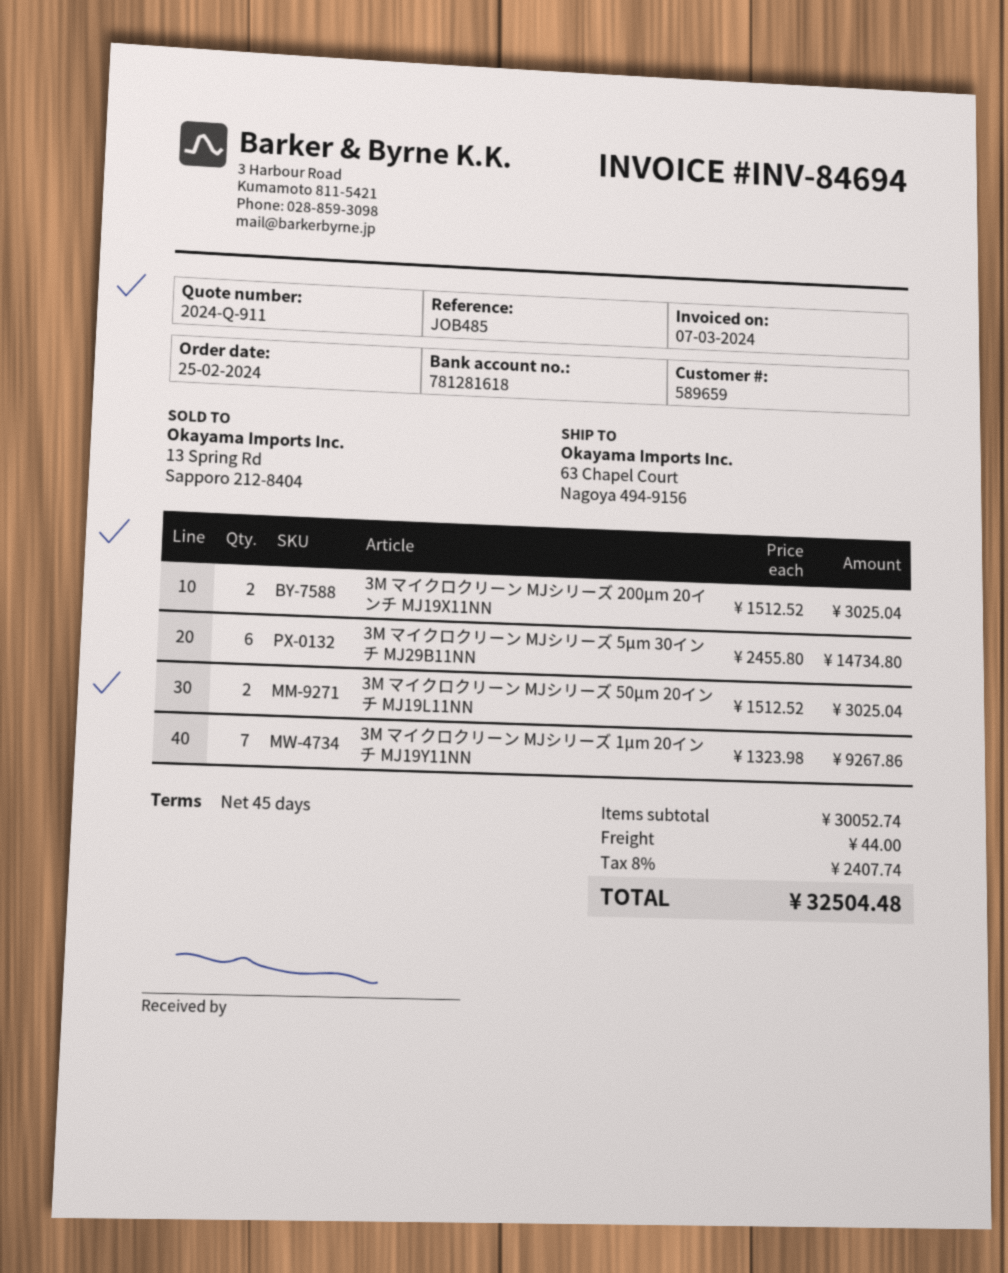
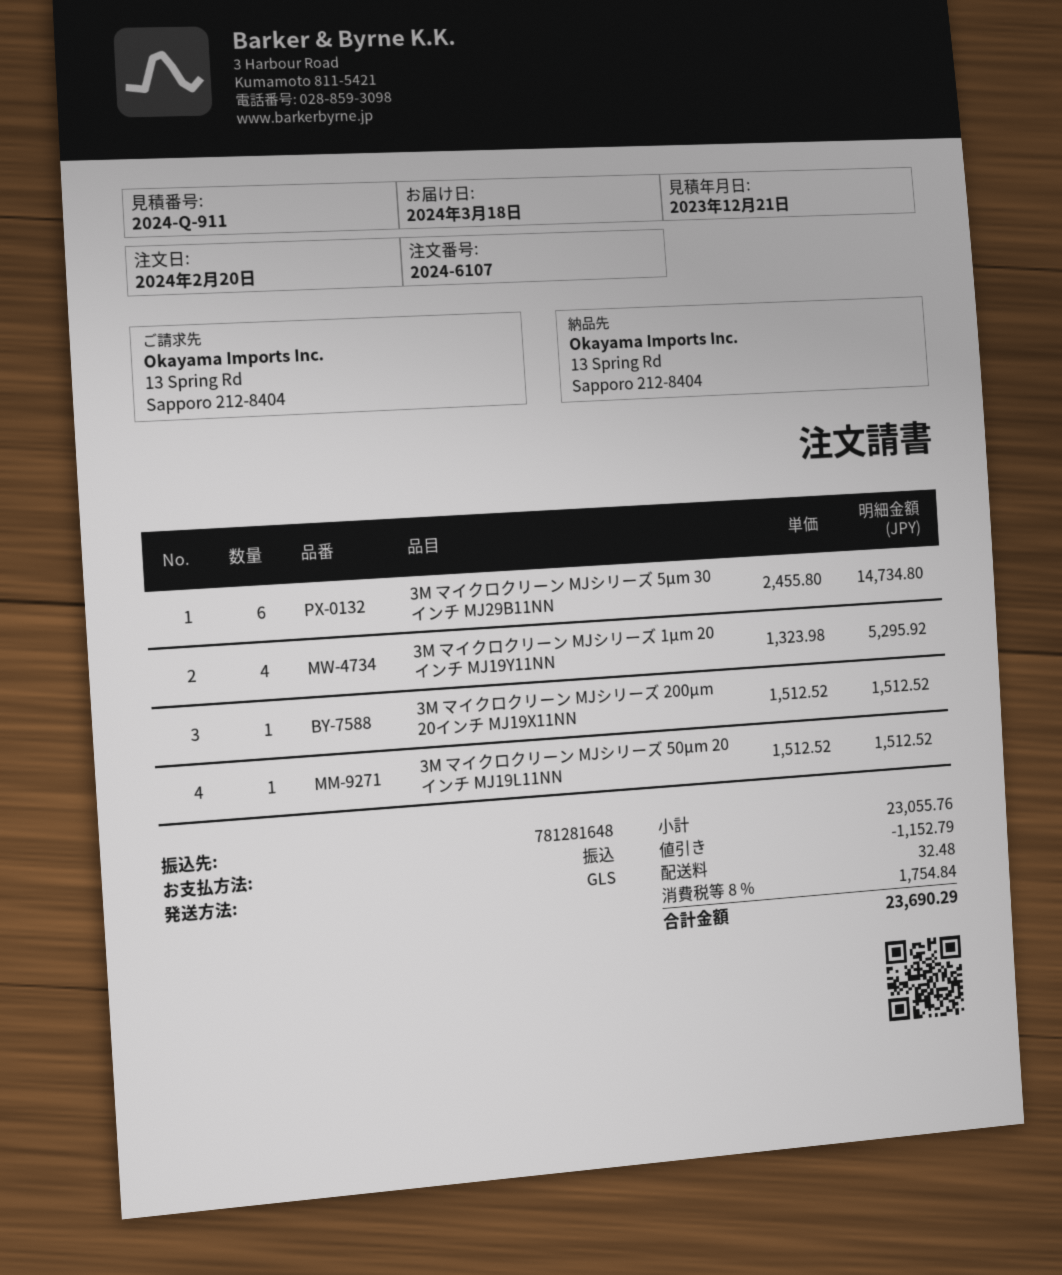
order date: 2024-02-25 -> 2024-02-20
bank account: 781281618 -> 781281648
ship to: 63 Chapel Court, Nagoya 494-9156 -> 13 Spring Rd, Sapporo 212-8404
3M マイクロクリーン MJシリーズ 200μm 20インチ MJ19X11NN: 2 x 1512.52 = 3025.04 -> 1 x 1512.52 = 1512.52
3M マイクロクリーン MJシリーズ 50μm 20インチ MJ19L11NN: 2 x 1512.52 = 3025.04 -> 1 x 1512.52 = 1512.52
3M マイクロクリーン MJシリーズ 1μm 20インチ MJ19Y11NN: 7 x 1323.98 = 9267.86 -> 4 x 1323.98 = 5295.92
subtotal: 30052.74 -> 23055.76
discount: none -> 1152.79
shipping: 44.00 -> 32.48
tax: 8% = 2407.74 -> 8% = 1754.84
total: 32504.48 -> 23690.29

